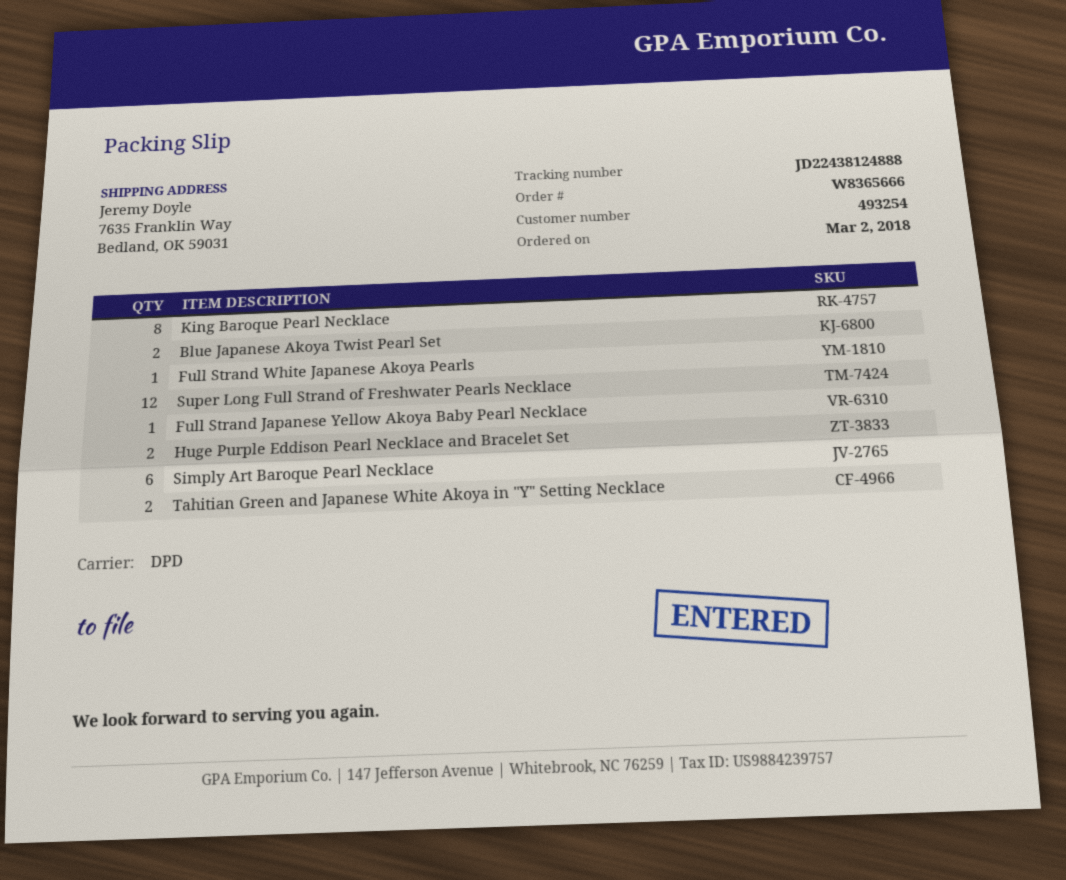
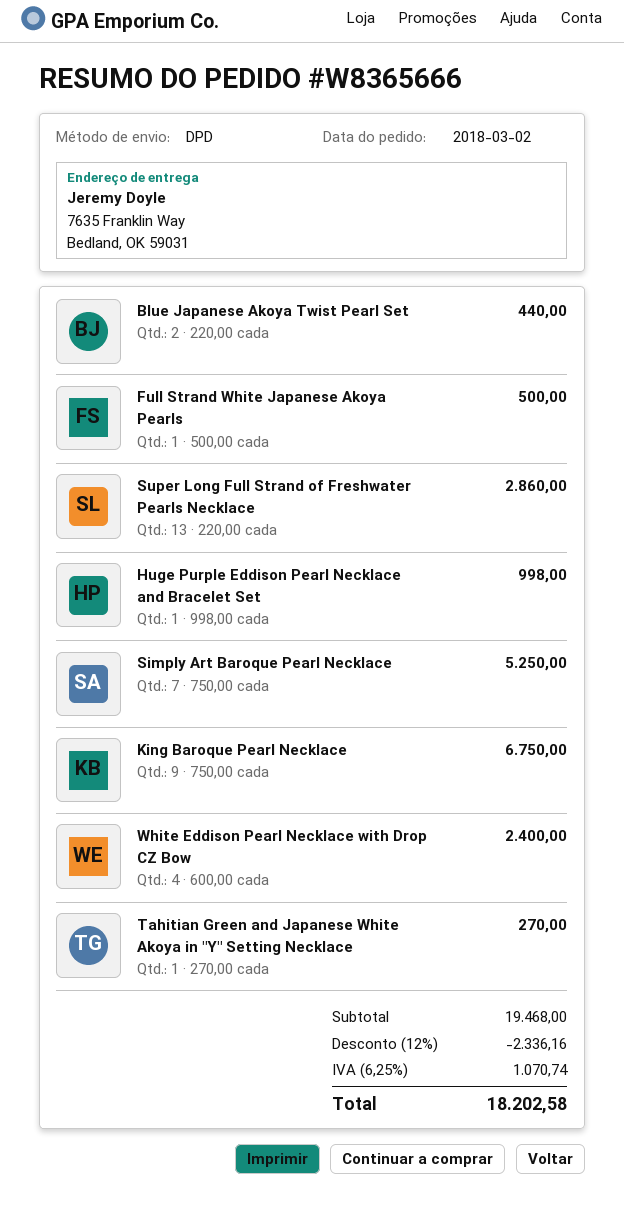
King Baroque Pearl Necklace: 8 -> 9
Super Long Full Strand of Freshwater Pearls Necklace: 12 -> 13
Full Strand Japanese Yellow Akoya Baby Pearl Necklace: 1 -> none
Huge Purple Eddison Pearl Necklace and Bracelet Set: 2 -> 1
Simply Art Baroque Pearl Necklace: 6 -> 7
Tahitian Green and Japanese White Akoya in "Y" Setting Necklace: 2 -> 1
White Eddison Pearl Necklace with Drop CZ Bow: none -> 4

